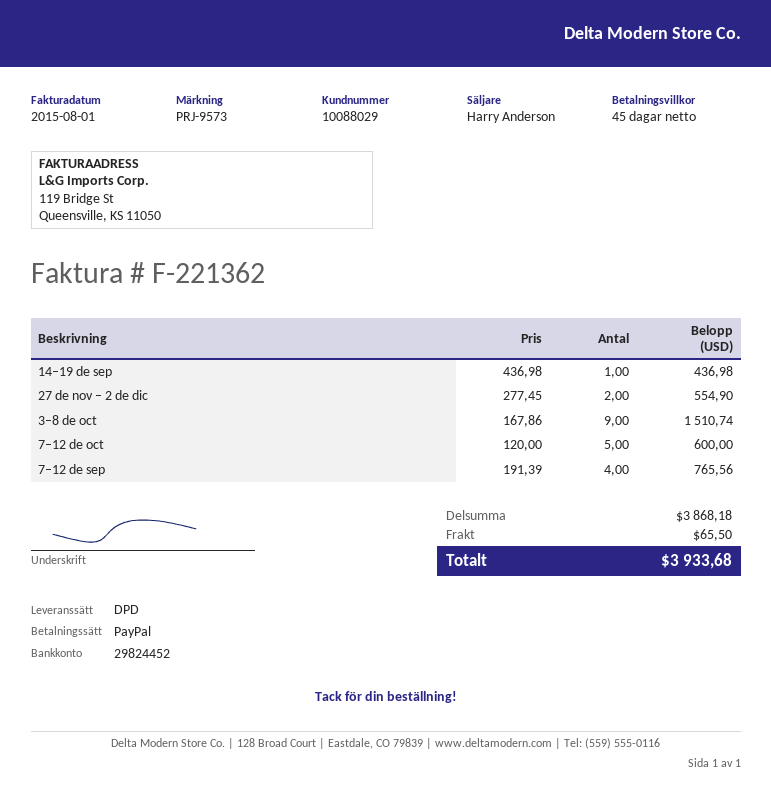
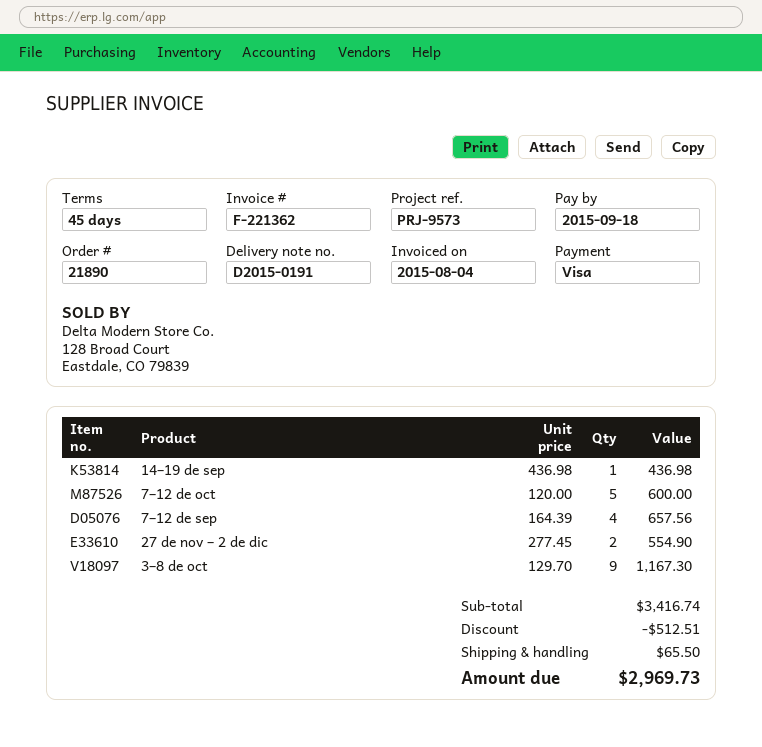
invoice date: 2015-08-01 -> 2015-08-04
payment method: PayPal -> Visa
3–8 de oct: 9 x 167.86 = 1510.74 -> 9 x 129.70 = 1167.30
7–12 de sep: 4 x 191.39 = 765.56 -> 4 x 164.39 = 657.56
subtotal: 3868.18 -> 3416.74
discount: none -> 512.51
total: 3933.68 -> 2969.73

